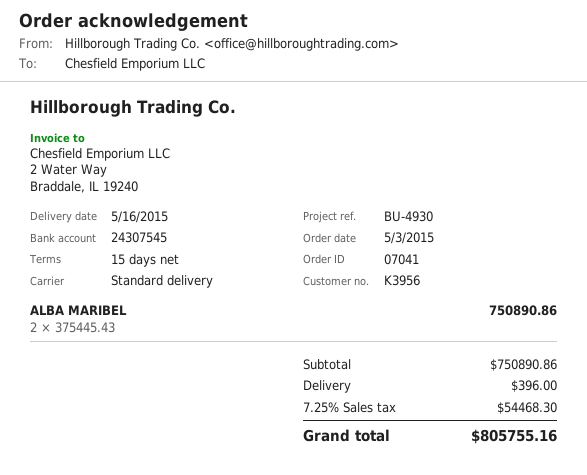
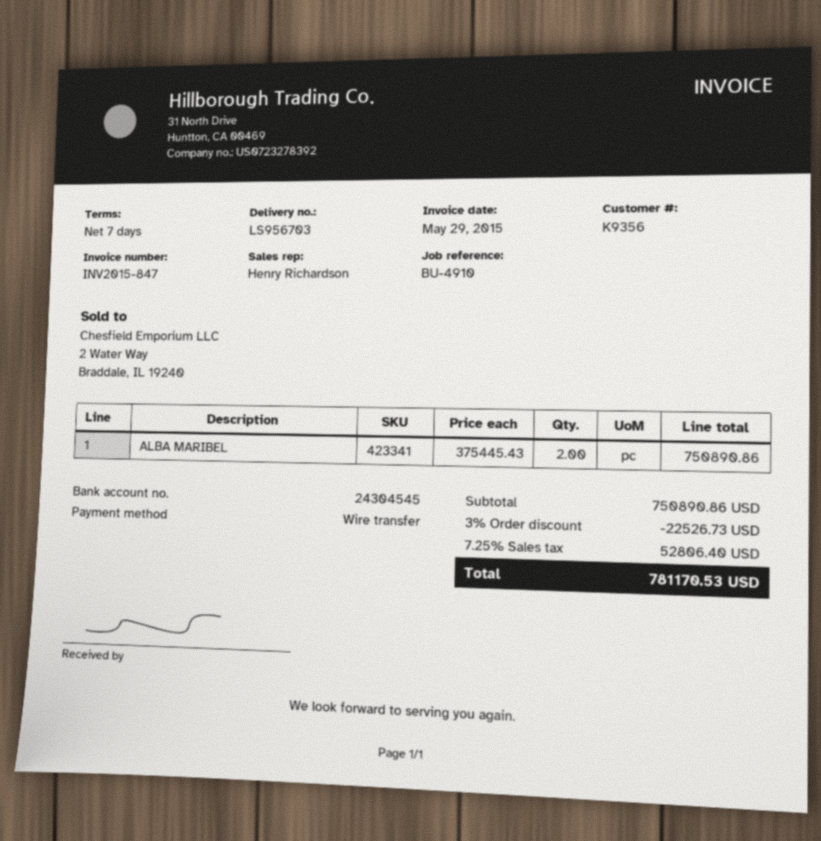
payment terms: 15 days -> 7 days
customer number: K3956 -> K9356
reference: BU-4930 -> BU-4910
bank account: 24307545 -> 24304545
discount: none -> 3% = 22526.73
shipping: 396.00 -> none
tax: 7.25% = 54468.30 -> 7.25% = 52806.40
total: 805755.16 -> 781170.53

